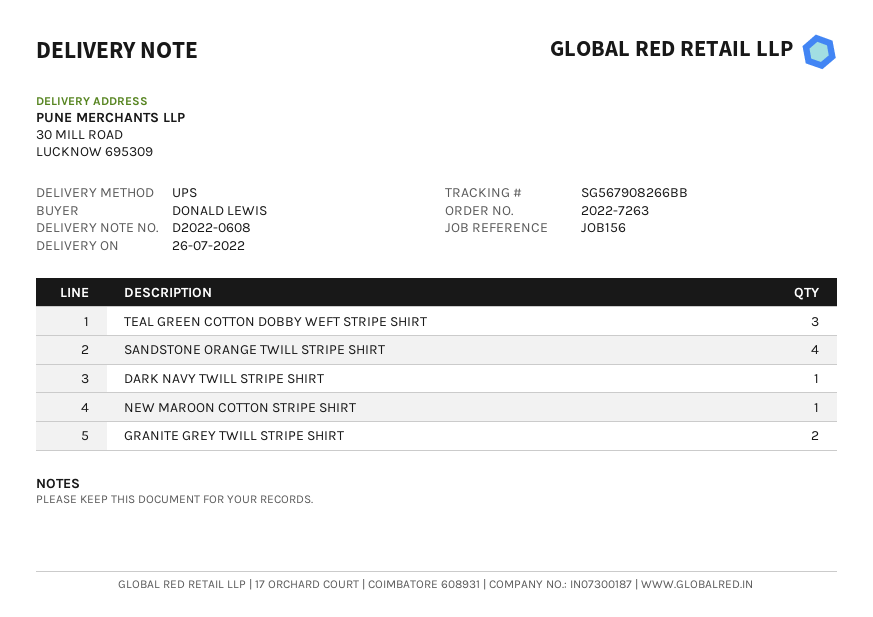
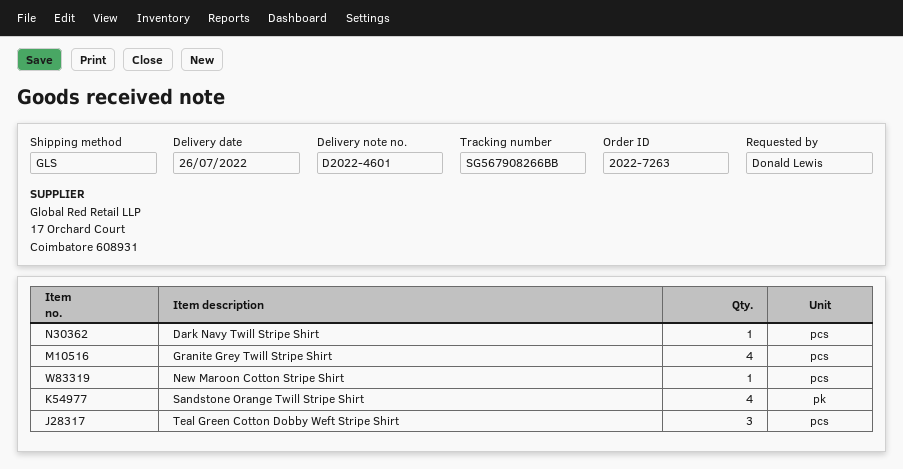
delivery note number: D2022-0608 -> D2022-4601
shipping method: UPS -> GLS
GRANITE GREY TWILL STRIPE SHIRT: 2 -> 4

